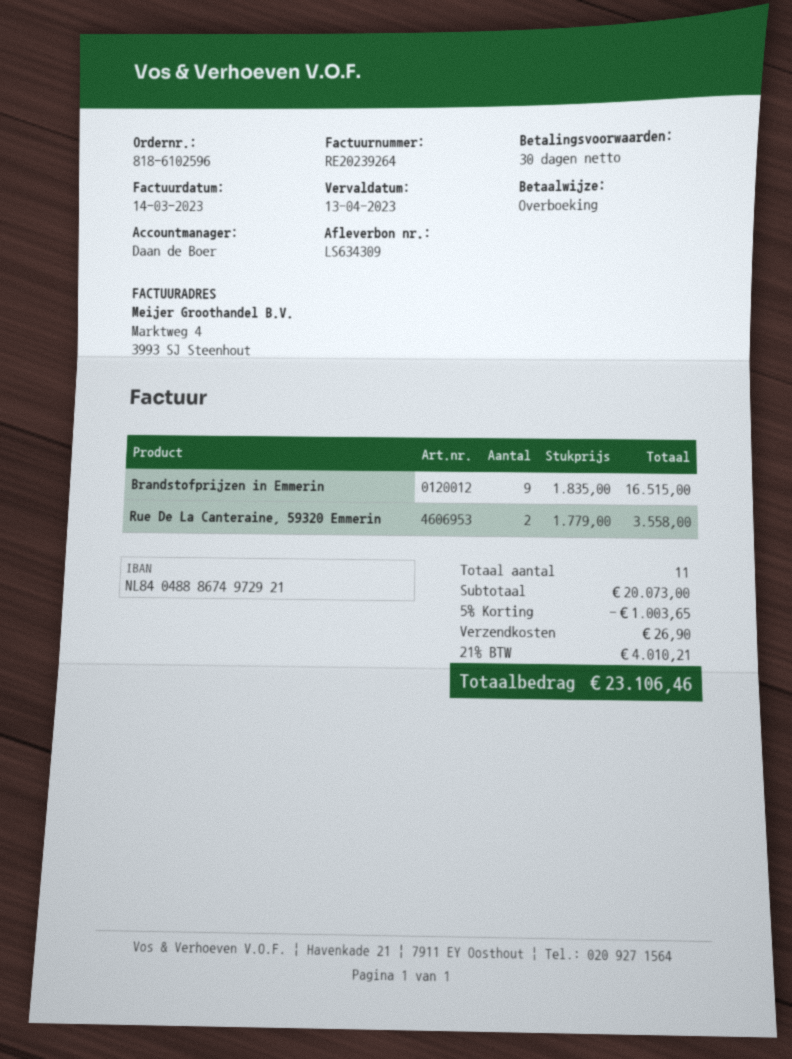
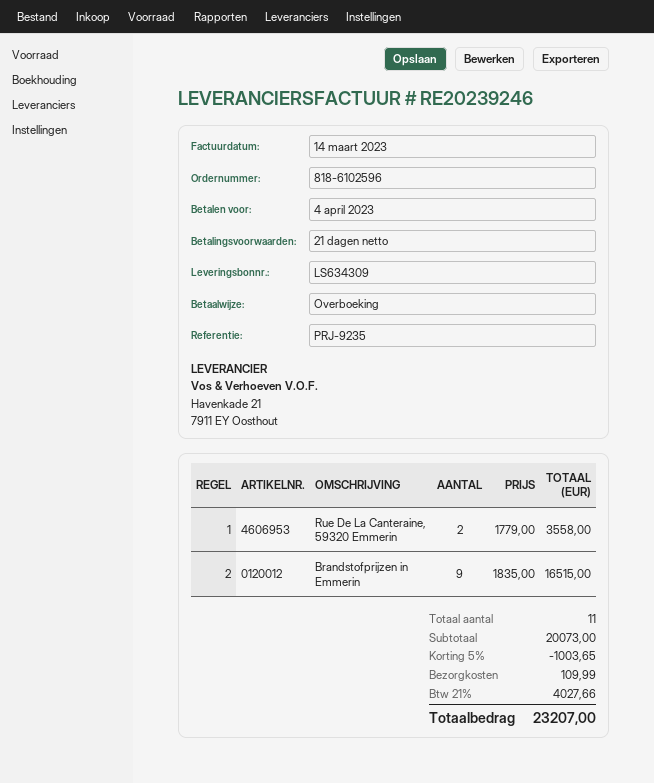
invoice number: RE20239264 -> RE20239246
payment terms: 30 days -> 21 days
due date: 2023-04-13 -> 2023-04-04
shipping: 26.90 -> 109.99
tax: 21% = 4010.21 -> 21% = 4027.66
total: 23106.46 -> 23207.00

